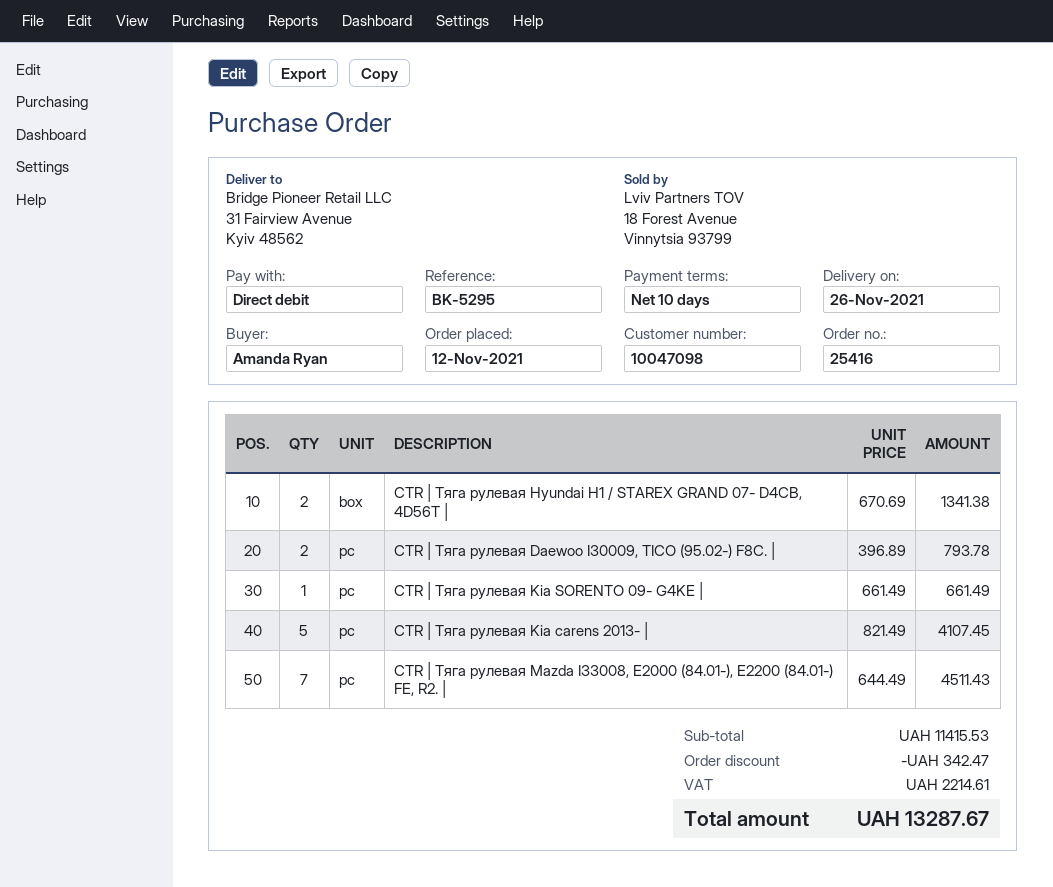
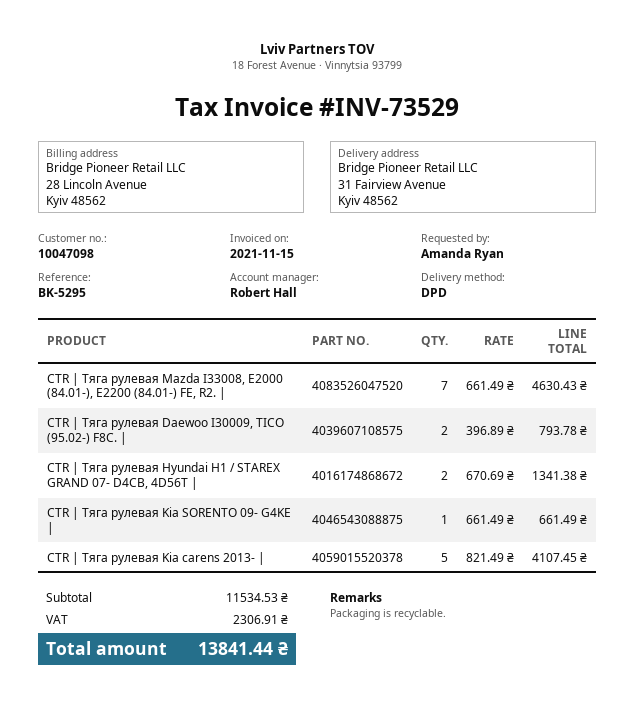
CTR | Тяга рулевая Mazda I33008, E2000 (84.01-), E2200 (84.01-) FE, R2. |: 7 x 644.49 = 4511.43 -> 7 x 661.49 = 4630.43
subtotal: 11415.53 -> 11534.53
discount: 342.47 -> none
tax: 2214.61 -> 2306.91
total: 13287.67 -> 13841.44

